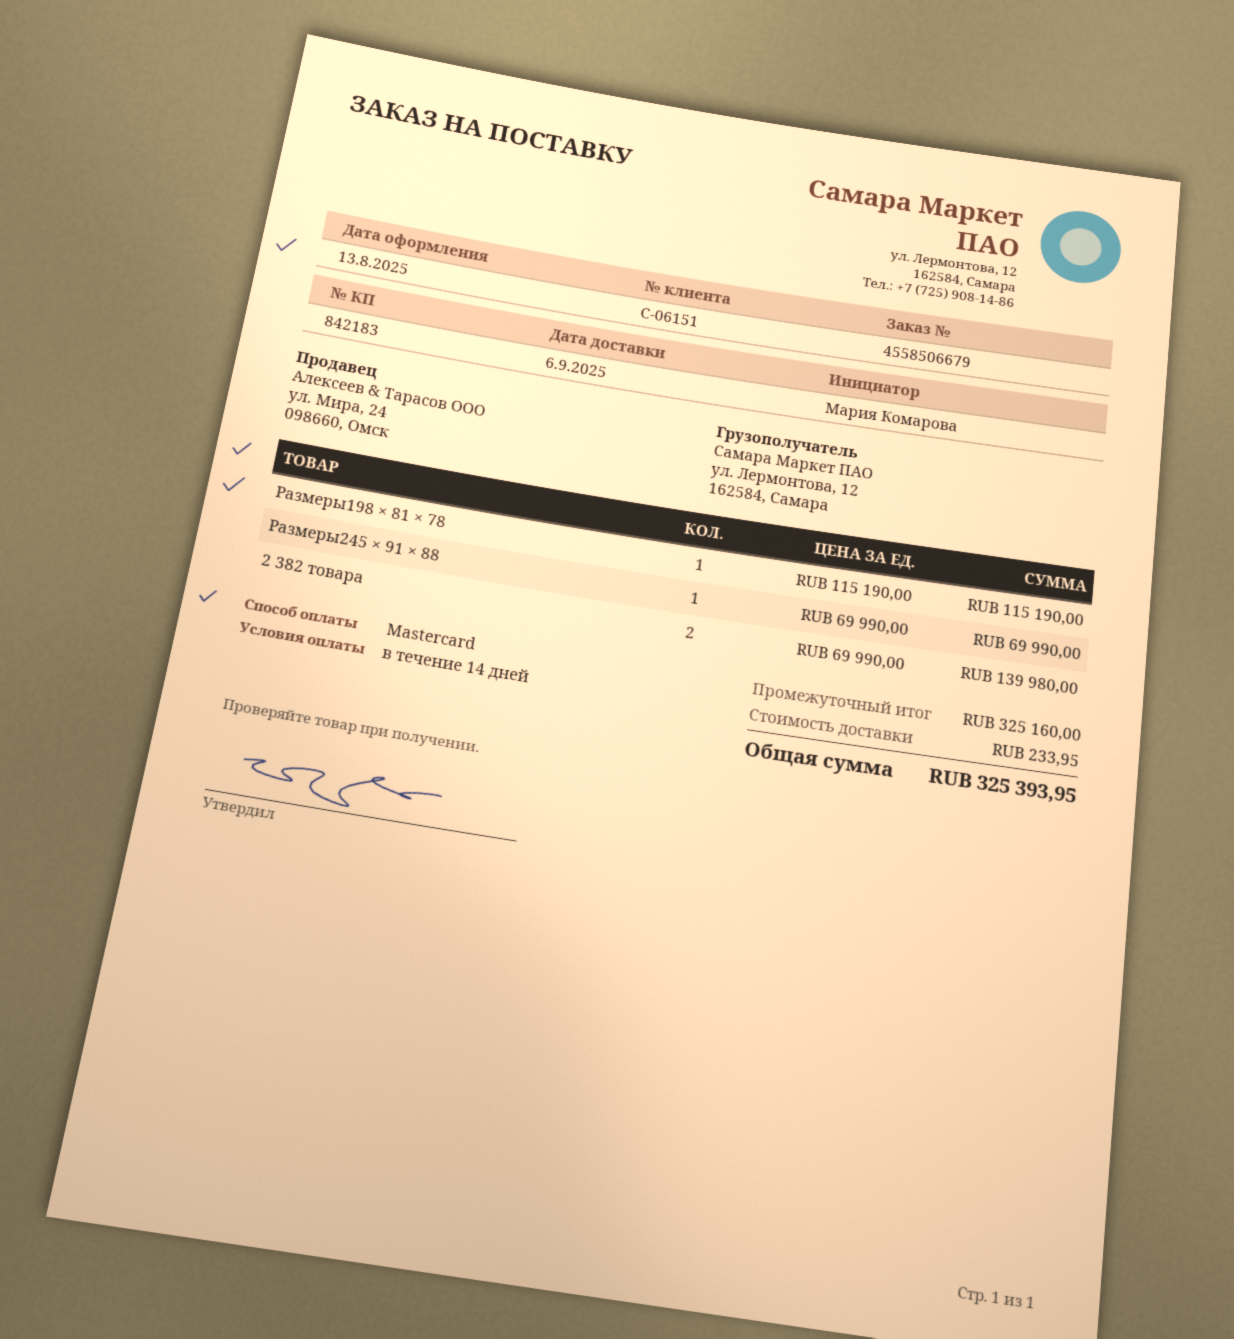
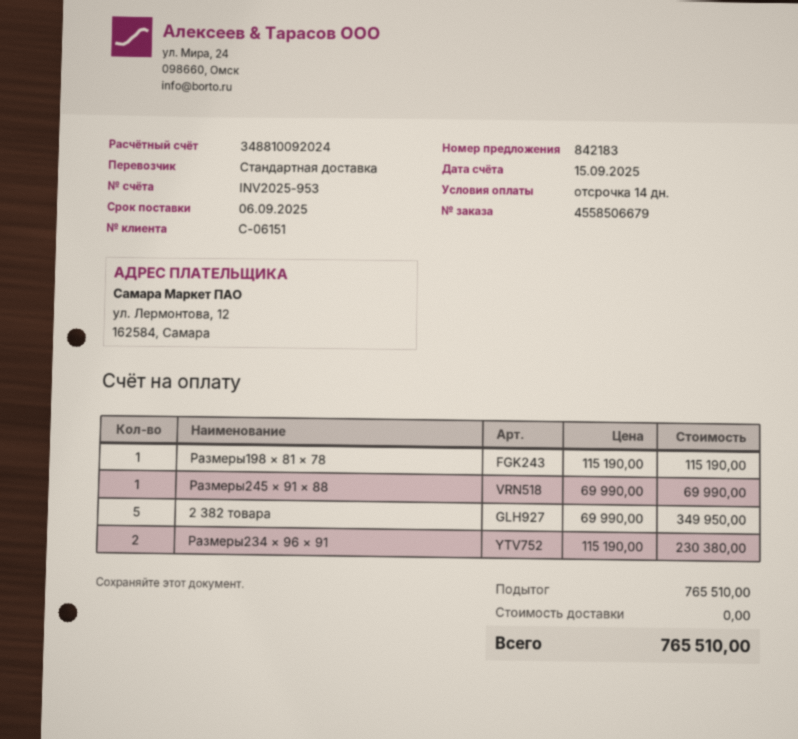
2 382 товара: 2 x 69990.00 = 139980.00 -> 5 x 69990.00 = 349950.00
Размеры234 × 96 × 91: none -> 2 x 115190.00 = 230380.00
subtotal: 325160.00 -> 765510.00
shipping: 233.95 -> 0.00
total: 325393.95 -> 765510.00

